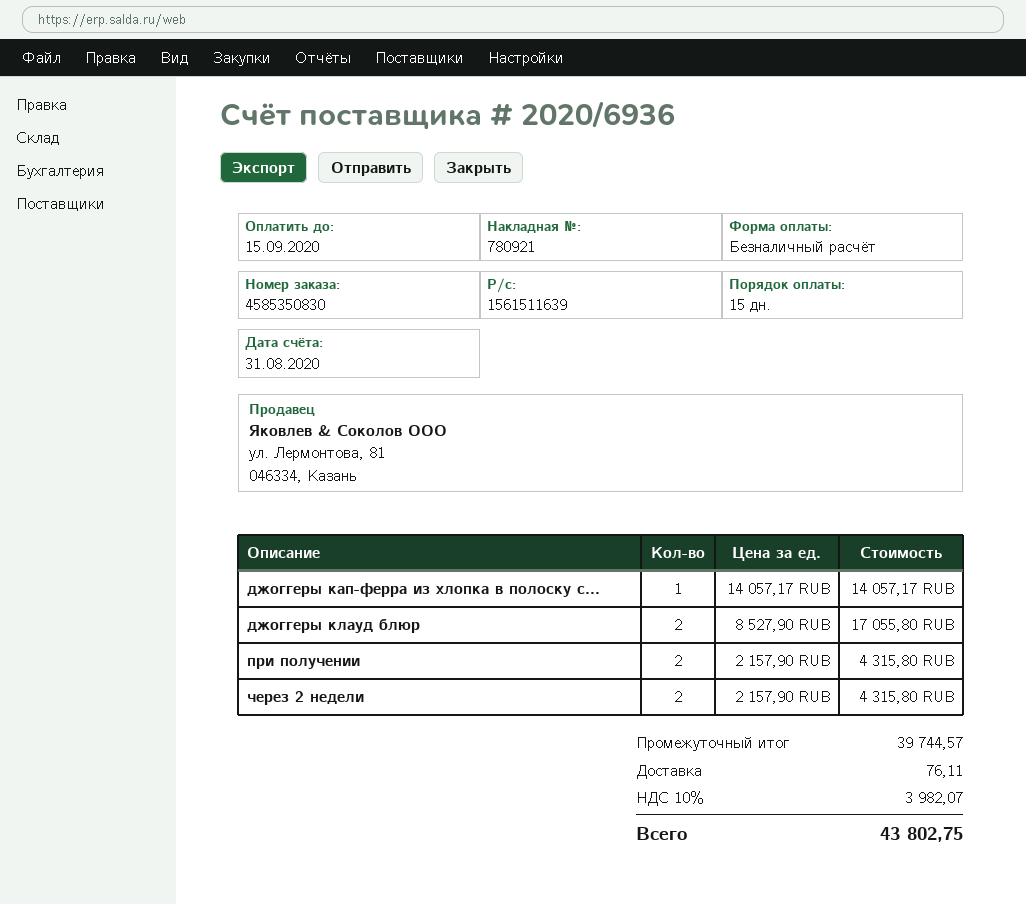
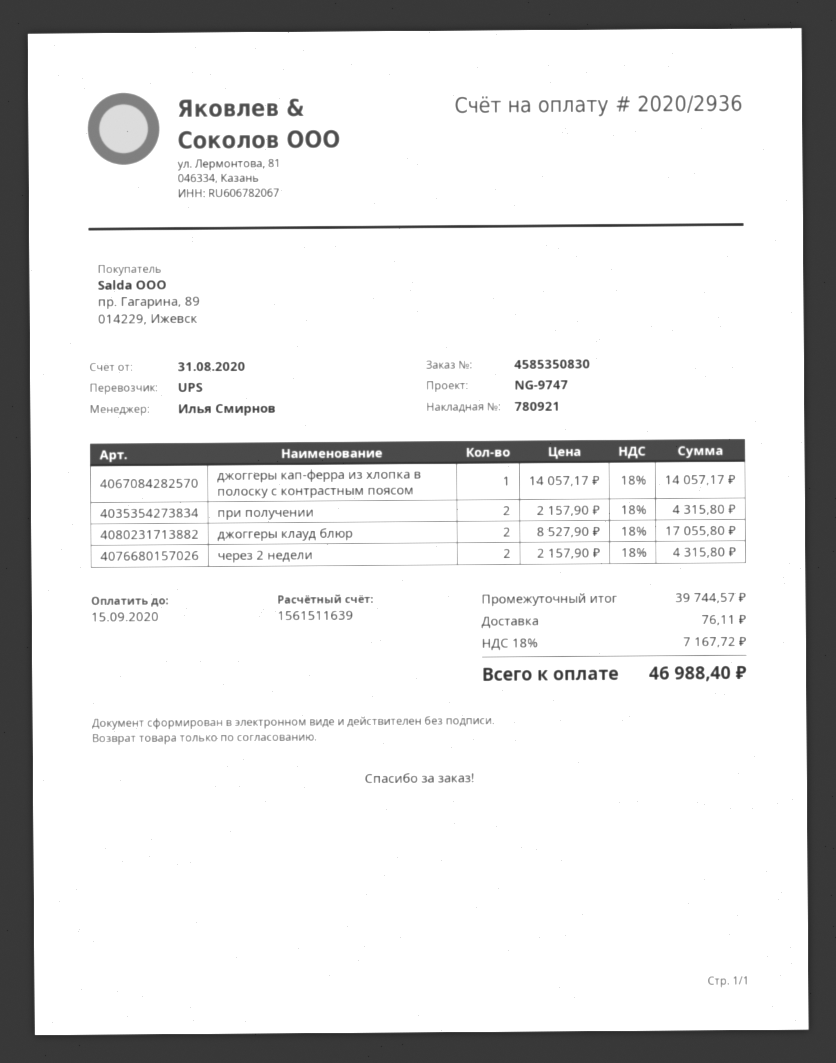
invoice number: 2020/6936 -> 2020/2936
tax: 10% = 3982.07 -> 18% = 7167.72
total: 43802.75 -> 46988.40

